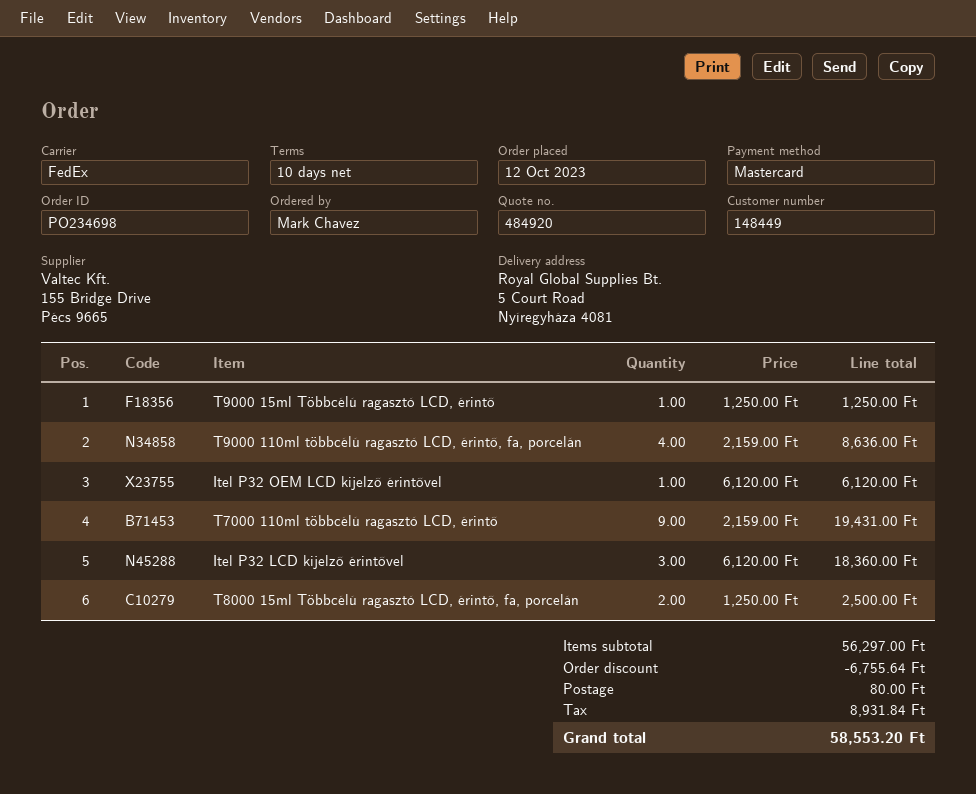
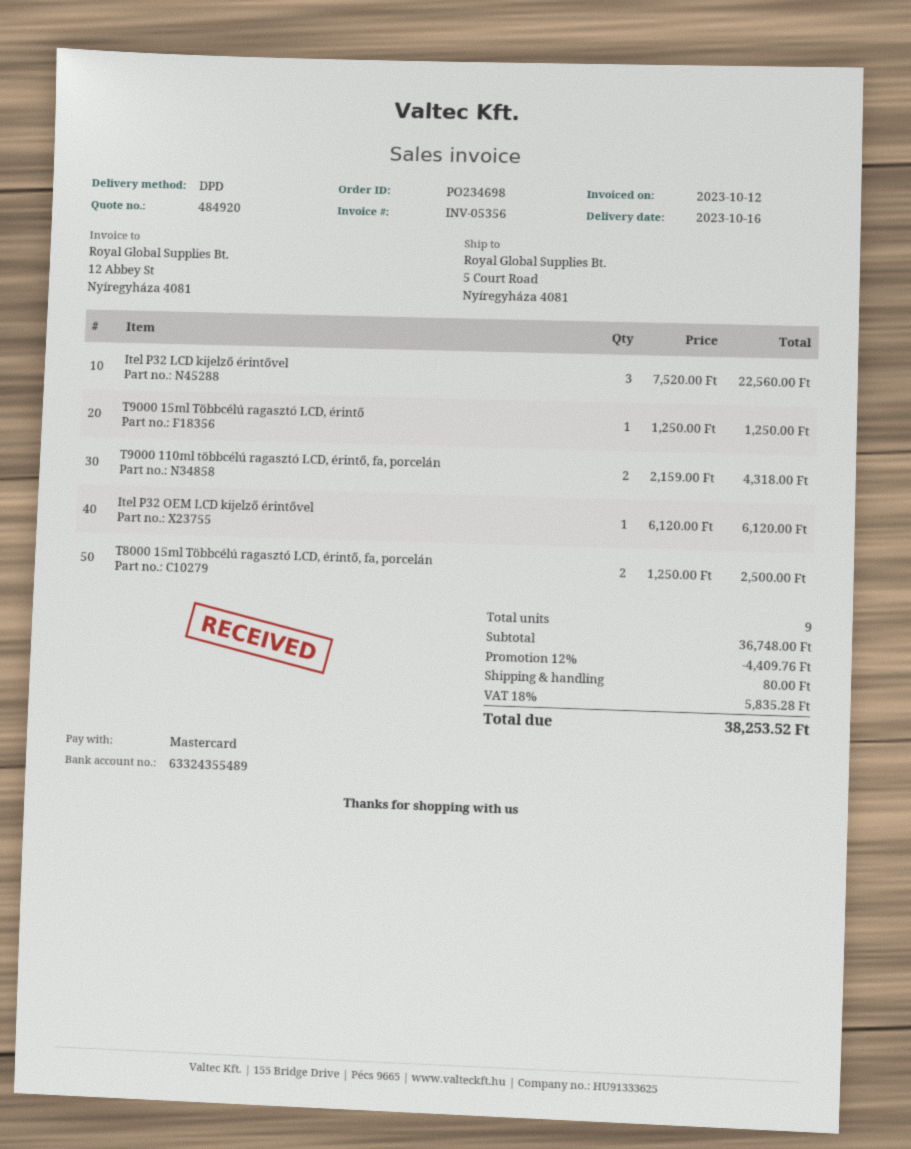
shipping method: FedEx -> DPD
T9000 110ml többcélú ragasztó LCD, érintő, fa, porcelán: 4 x 2159.00 = 8636.00 -> 2 x 2159.00 = 4318.00
T7000 110ml többcélú ragasztó LCD, érintő: 9 x 2159.00 = 19431.00 -> none
Itel P32 LCD kijelző érintővel: 3 x 6120.00 = 18360.00 -> 3 x 7520.00 = 22560.00
subtotal: 56297.00 -> 36748.00
discount: 6755.64 -> 4409.76
tax: 8931.84 -> 5835.28
total: 58553.20 -> 38253.52

